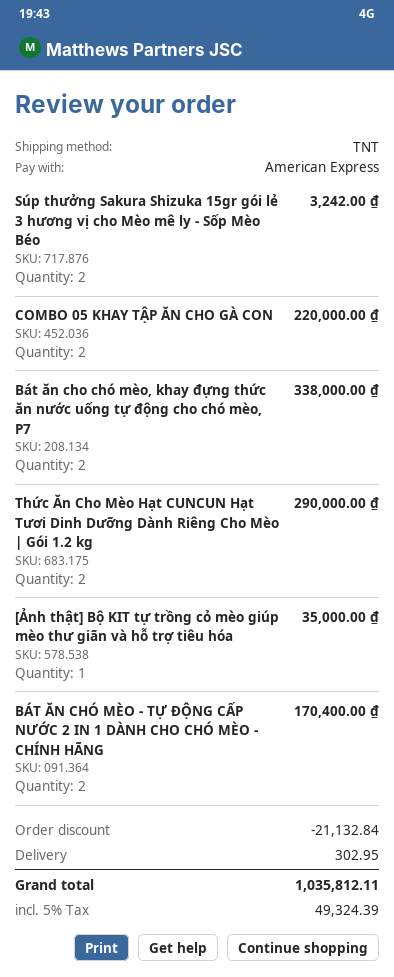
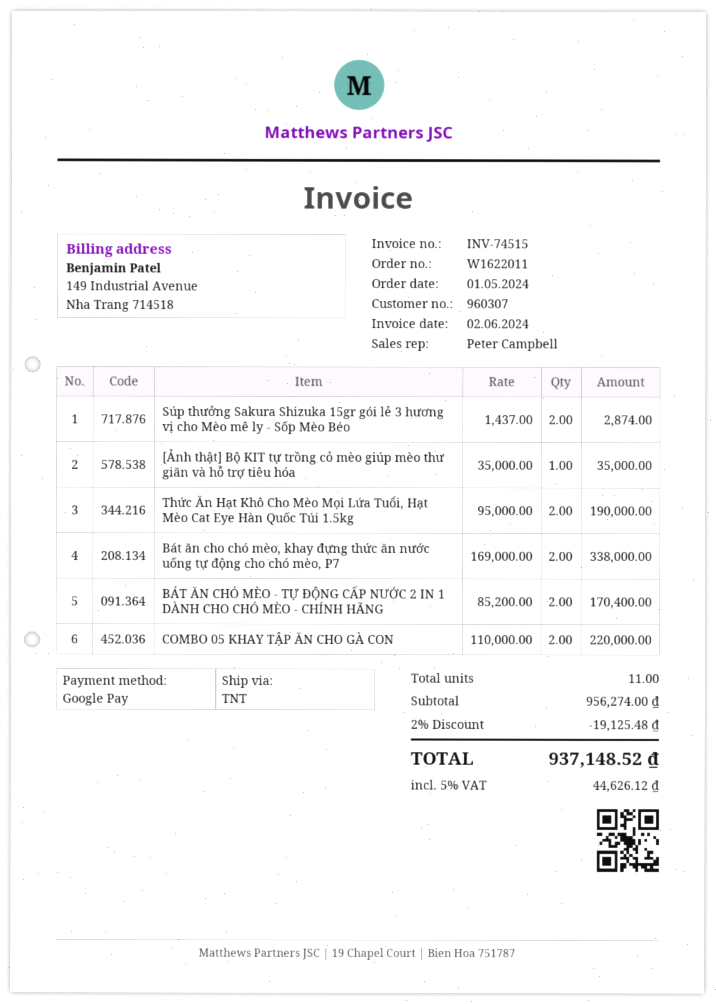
payment method: American Express -> Google Pay
Súp thưởng Sakura Shizuka 15gr gói lẻ 3 hương vị cho Mèo mê ly - Sốp Mèo Béo: 2 for 3242.00 -> 2 for 2874.00
Thức Ăn Cho Mèo Hạt CUNCUN Hạt Tươi Dinh Dưỡng Dành Riêng Cho Mèo | Gói 1.2 kg: 2 for 290000.00 -> none
Thức Ăn Hạt Khô Cho Mèo Mọi Lứa Tuổi, Hạt Mèo Cat Eye Hàn Quốc Túi 1.5kg: none -> 2 for 190000.00
discount: 21132.84 -> 19125.48
shipping: 302.95 -> none
tax: 5% = 49324.39 -> 5% = 44626.12
total: 1035812.11 -> 937148.52

